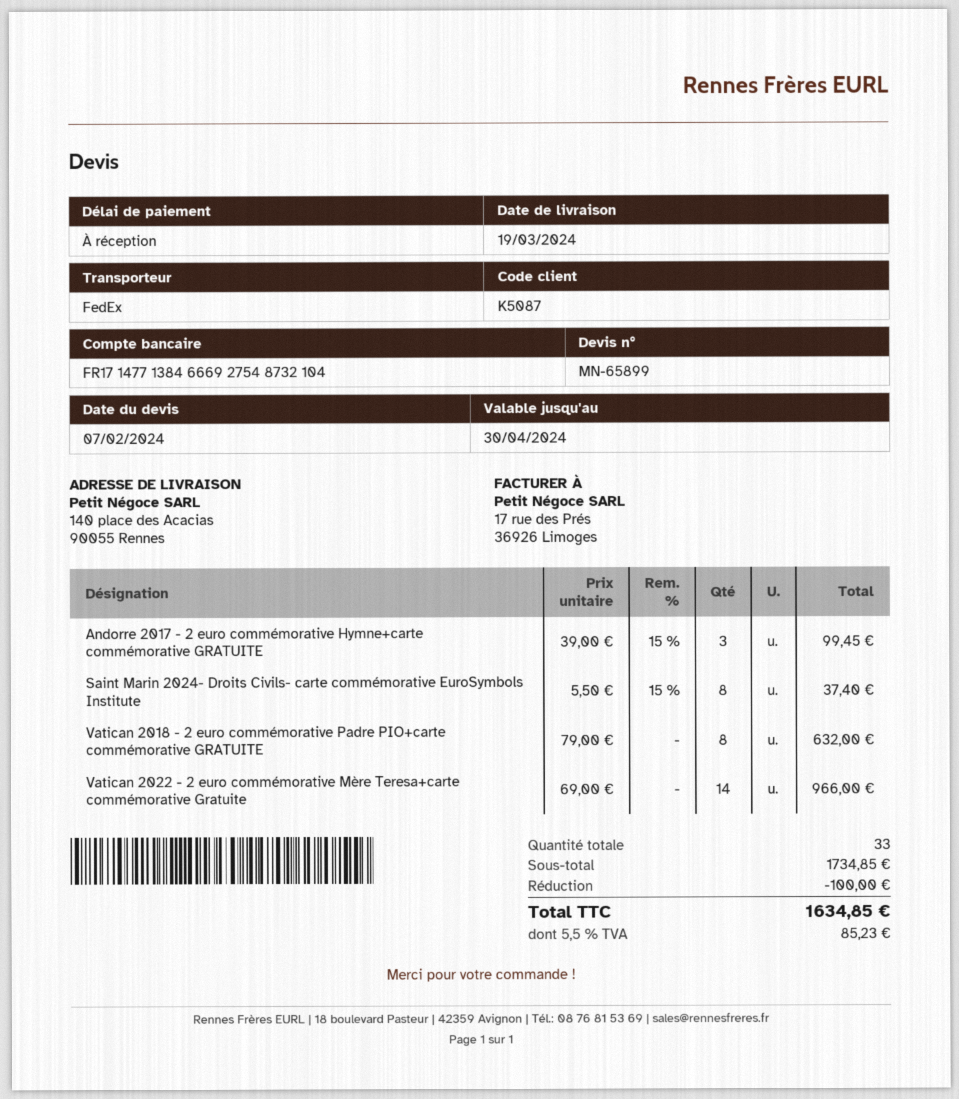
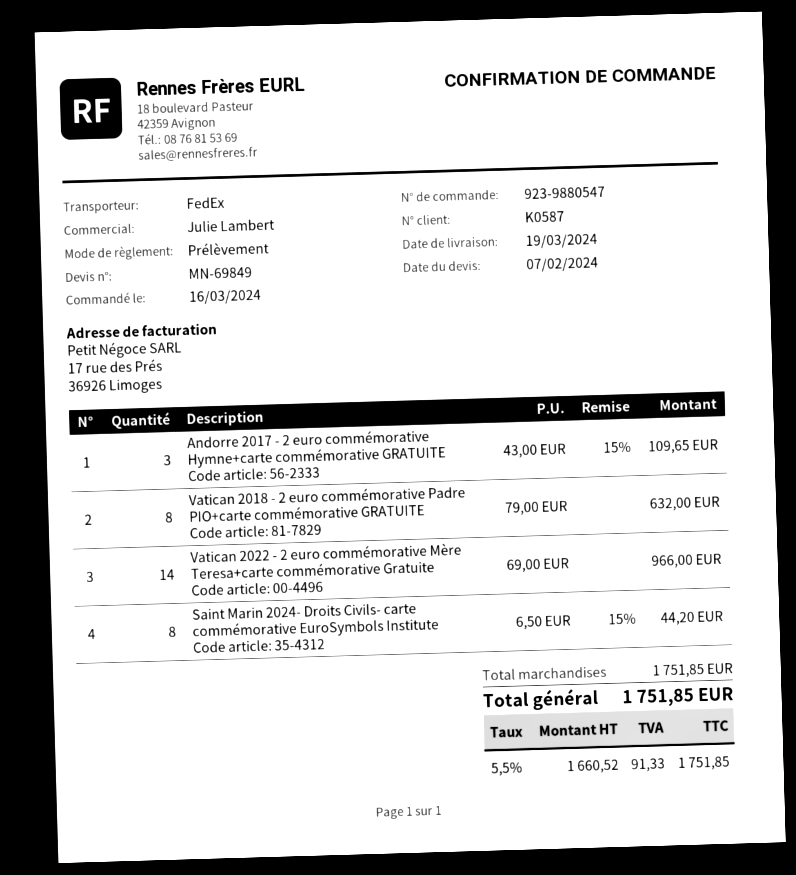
quote number: MN-65899 -> MN-69849
customer number: K5087 -> K0587
Andorre 2017 - 2 euro commémorative Hymne+carte commémorative GRATUITE: 3 x 39.00 - 15% = 99.45 -> 3 x 43.00 - 15% = 109.65
Saint Marin 2024- Droits Civils- carte commémorative EuroSymbols Institute: 8 x 5.50 - 15% = 37.40 -> 8 x 6.50 - 15% = 44.20
subtotal: 1734.85 -> 1751.85
discount: 100.00 -> none
tax: 5.5% = 85.23 -> 5.5% = 91.33
total: 1634.85 -> 1751.85

